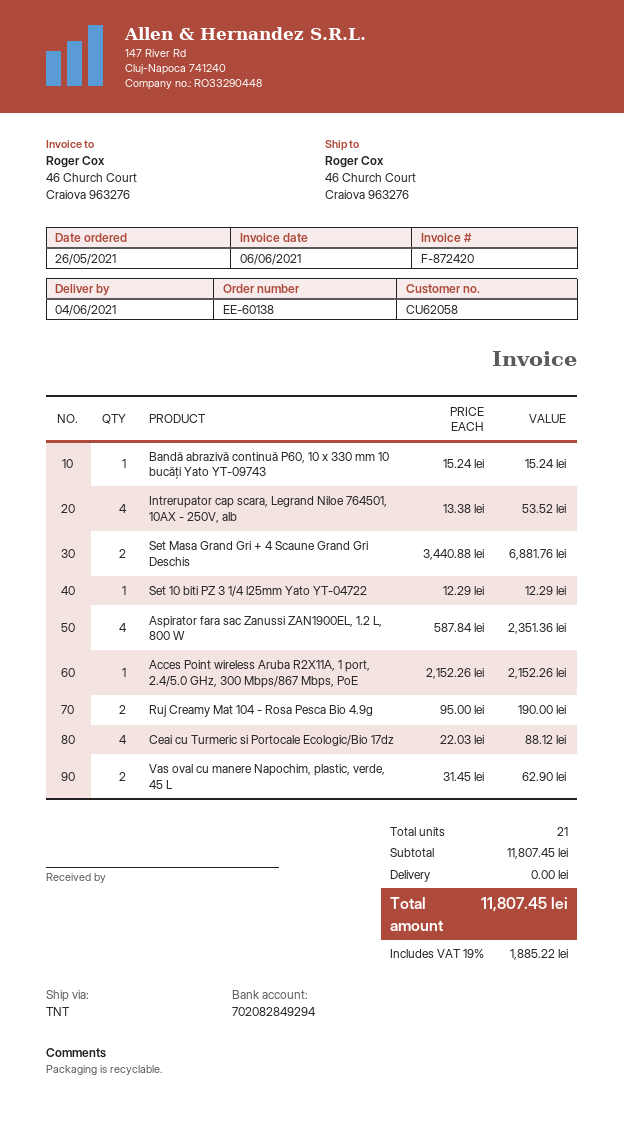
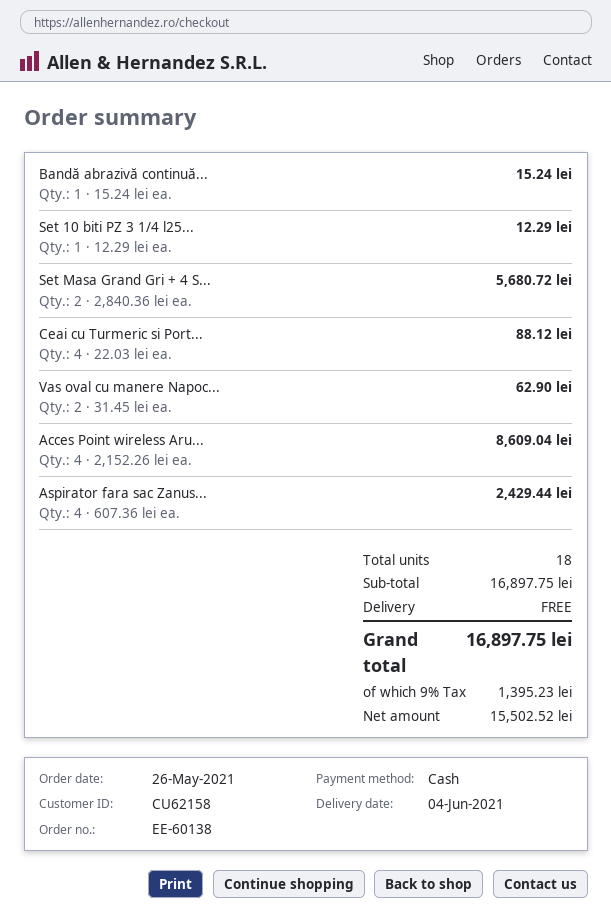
customer number: CU62058 -> CU62158
Intrerupator cap scara, Legrand Niloe 764501, 10AX - 250V, alb: 4 x 13.38 = 53.52 -> none
Set Masa Grand Gri + 4 Scaune Grand Gri Deschis: 2 x 3440.88 = 6881.76 -> 2 x 2840.36 = 5680.72
Aspirator fara sac Zanussi ZAN1900EL, 1.2 L, 800 W: 4 x 587.84 = 2351.36 -> 4 x 607.36 = 2429.44
Acces Point wireless Aruba R2X11A, 1 port, 2.4/5.0 GHz, 300 Mbps/867 Mbps, PoE: 1 x 2152.26 = 2152.26 -> 4 x 2152.26 = 8609.04
Ruj Creamy Mat 104 - Rosa Pesca Bio 4.9g: 2 x 95.00 = 190.00 -> none
total quantity: 21 -> 18
subtotal: 11807.45 -> 16897.75
tax: 19% = 1885.22 -> 9% = 1395.23
total: 11807.45 -> 16897.75

